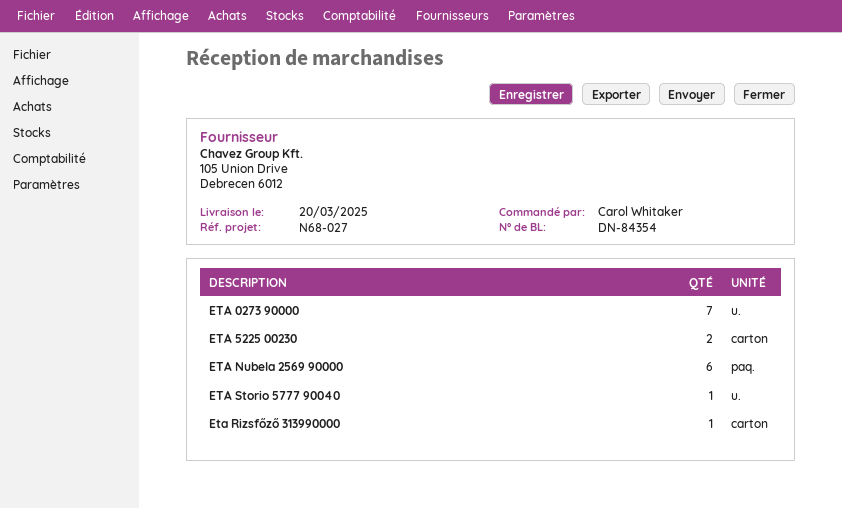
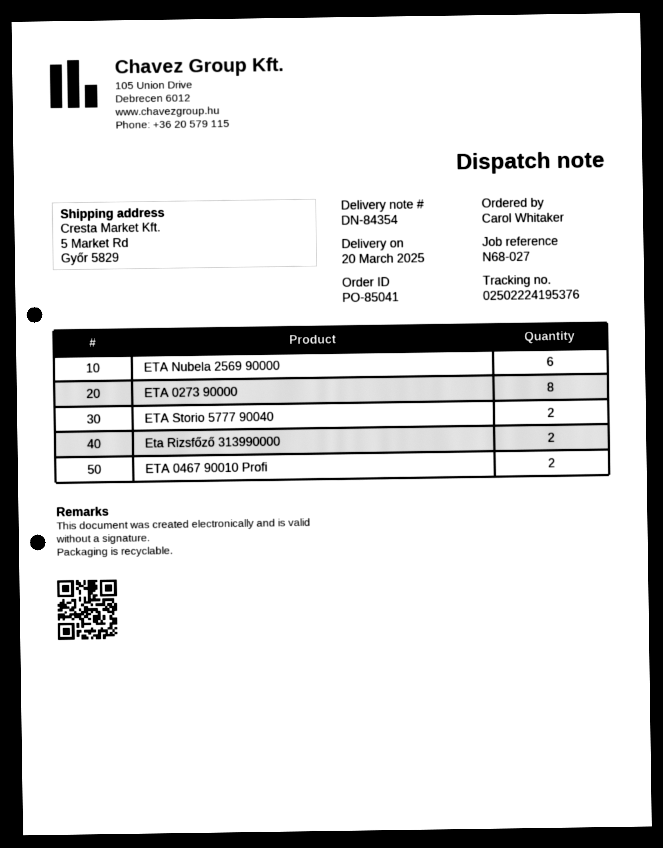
ETA 0273 90000: 7 -> 8
ETA 5225 00230: 2 -> none
ETA Storio 5777 90040: 1 -> 2
Eta Rizsfőző 313990000: 1 -> 2
ETA 0467 90010 Profi: none -> 2

